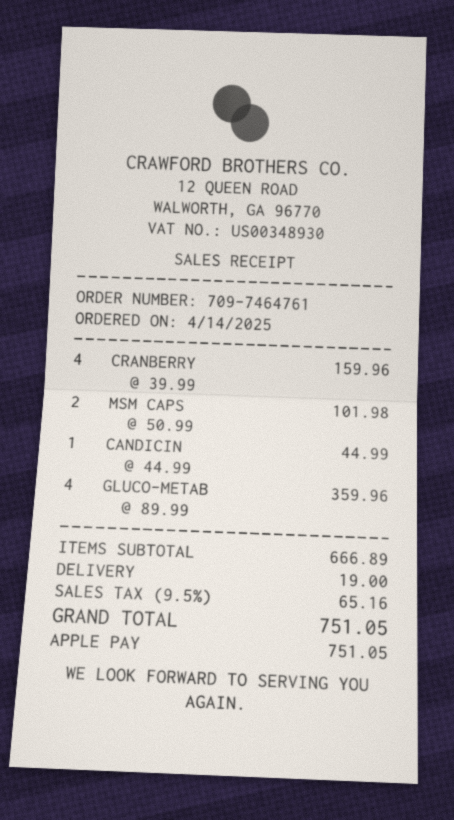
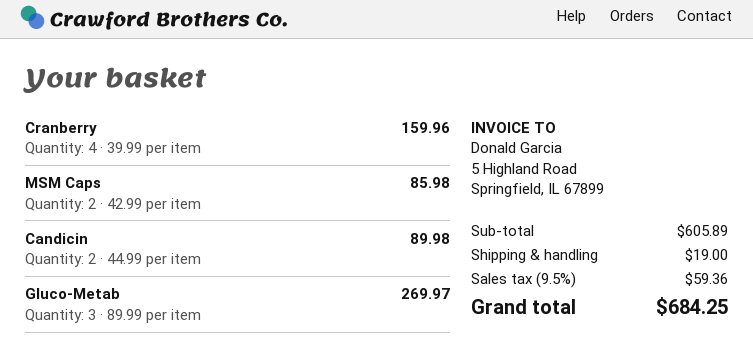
MSM CAPS: 2 x 50.99 = 101.98 -> 2 x 42.99 = 85.98
CANDICIN: 1 x 44.99 = 44.99 -> 2 x 44.99 = 89.98
GLUCO-METAB: 4 x 89.99 = 359.96 -> 3 x 89.99 = 269.97
subtotal: 666.89 -> 605.89
tax: 9.5% = 65.16 -> 9.5% = 59.36
total: 751.05 -> 684.25

